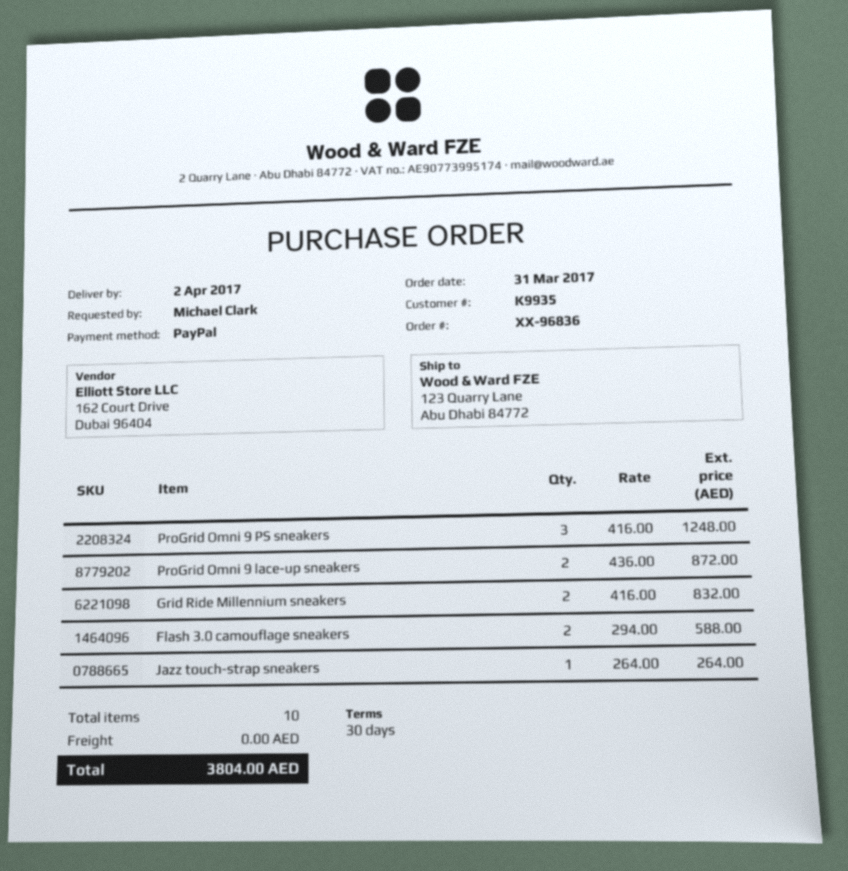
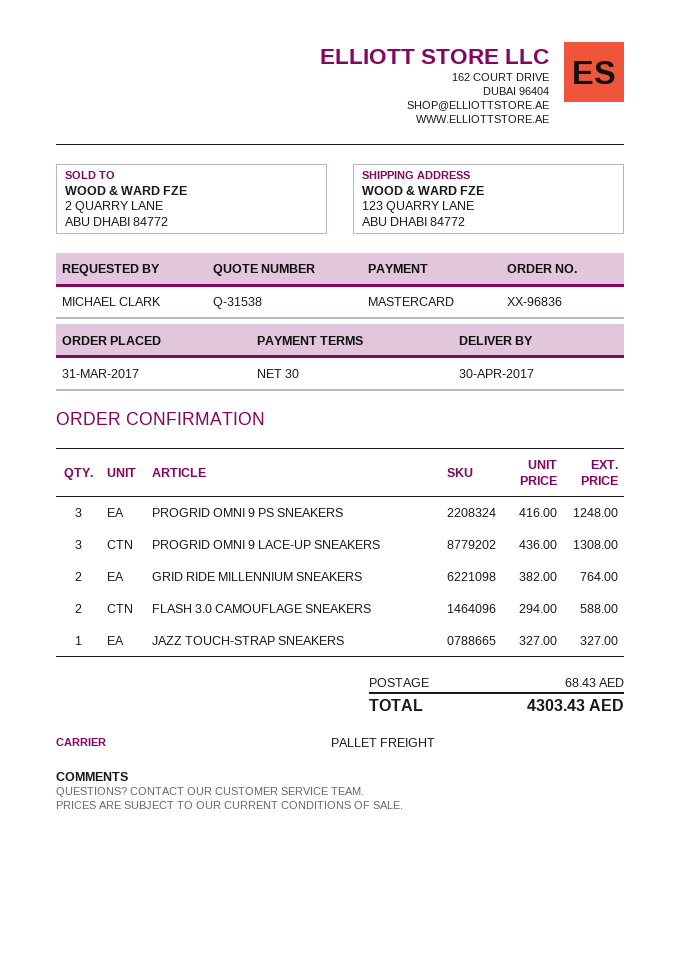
delivery date: 2017-04-02 -> 2017-04-30
payment method: PayPal -> Mastercard
ProGrid Omni 9 lace-up sneakers: 2 x 436.00 = 872.00 -> 3 x 436.00 = 1308.00
Grid Ride Millennium sneakers: 2 x 416.00 = 832.00 -> 2 x 382.00 = 764.00
Jazz touch-strap sneakers: 1 x 264.00 = 264.00 -> 1 x 327.00 = 327.00
shipping: 0.00 -> 68.43
total: 3804.00 -> 4303.43

